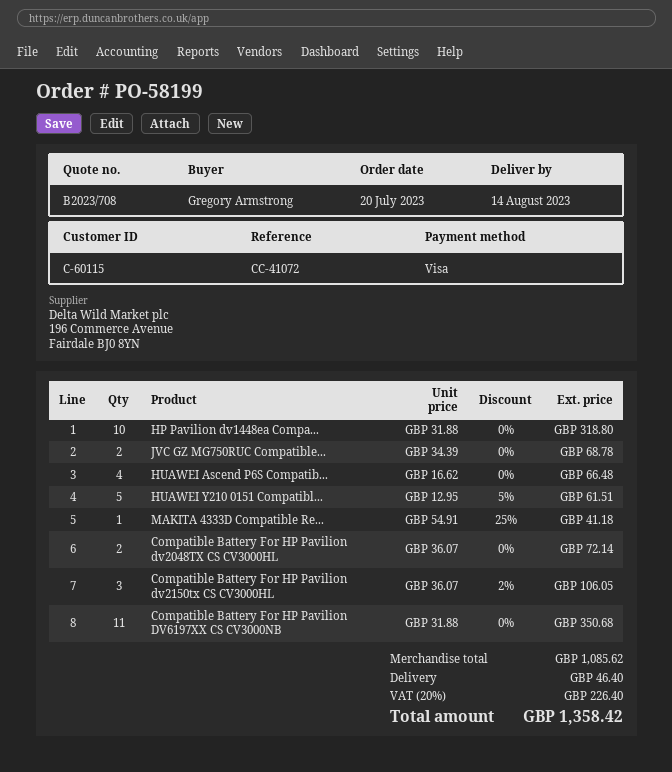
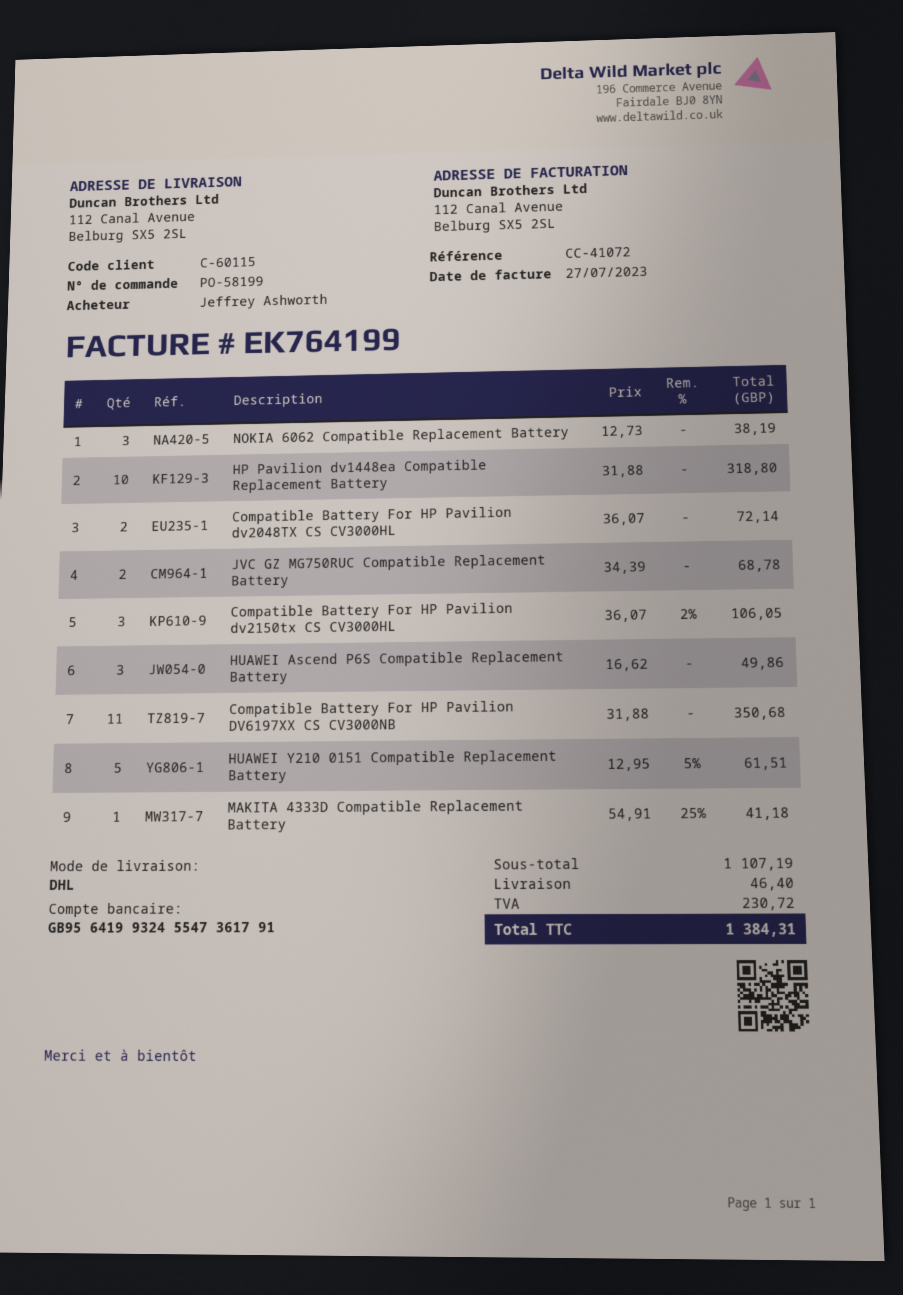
ordered by: Gregory Armstrong -> Jeffrey Ashworth
HUAWEI Ascend P6S Compatib...: 4 x 16.62 = 66.48 -> 3 x 16.62 = 49.86
NOKIA 6062 Compatible Replacement Battery: none -> 3 x 12.73 = 38.19
subtotal: 1085.62 -> 1107.19
tax: 226.40 -> 230.72
total: 1358.42 -> 1384.31

